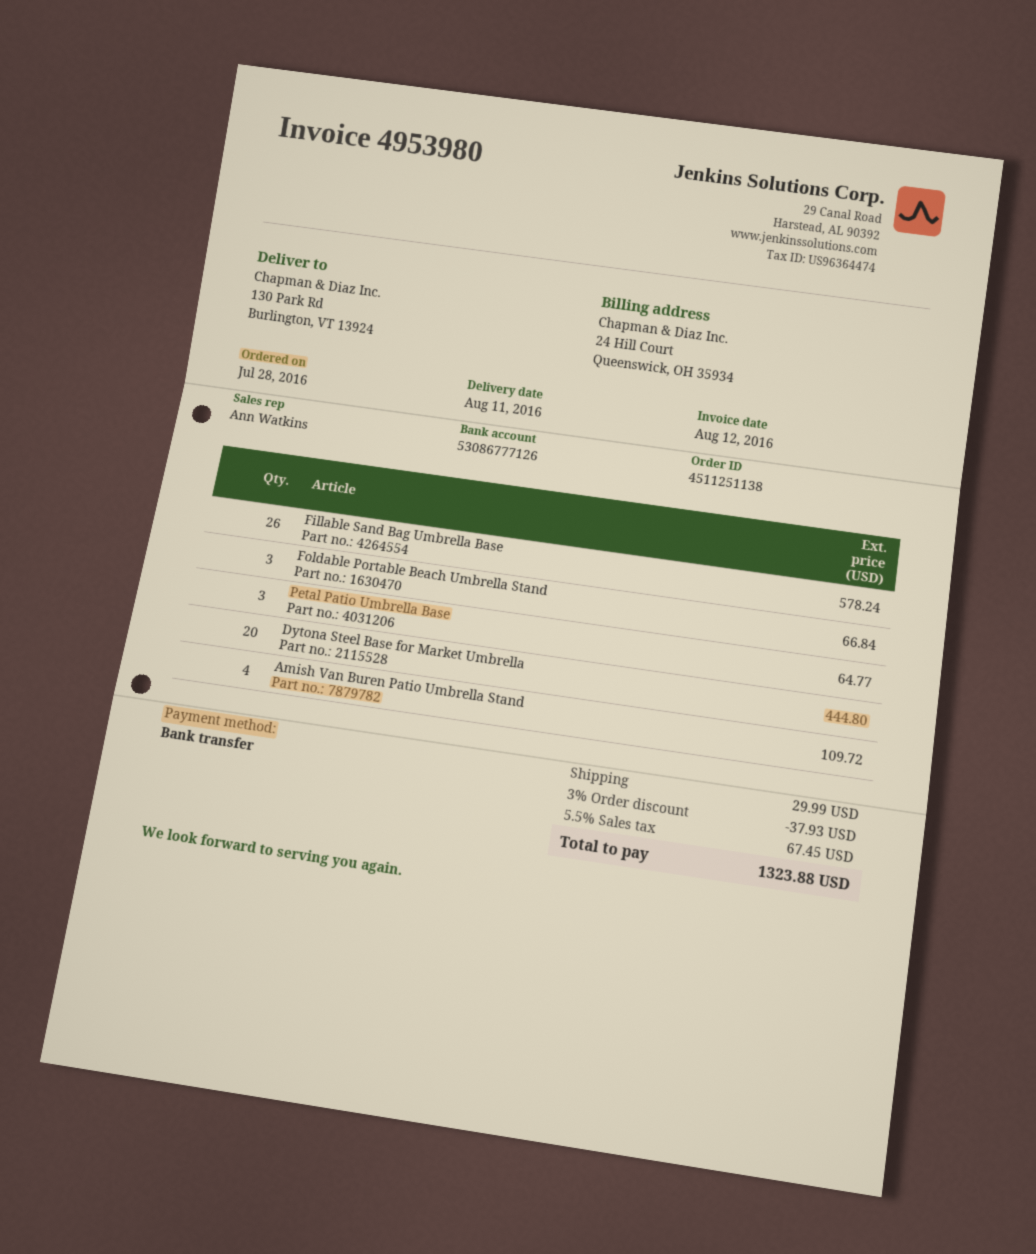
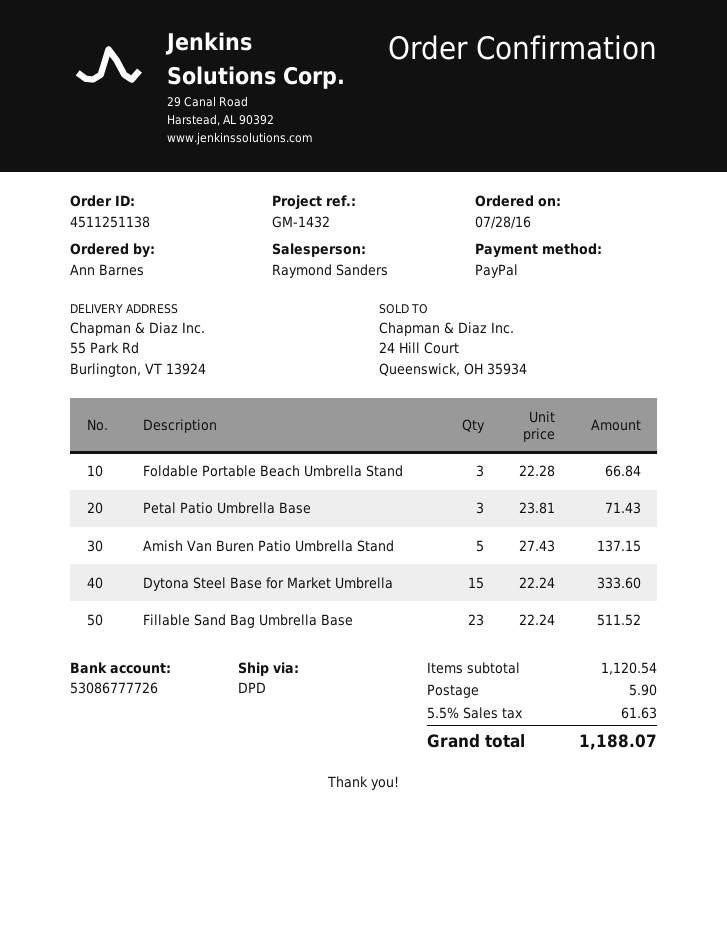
sales rep: Ann Watkins -> Raymond Sanders
payment method: bank transfer -> PayPal
bank account: 53086777126 -> 53086777726
ship to: 130 Park Rd, Burlington, VT 13924 -> 55 Park Rd, Burlington, VT 13924
Fillable Sand Bag Umbrella Base: 26 for 578.24 -> 23 for 511.52
Petal Patio Umbrella Base: 3 for 64.77 -> 3 for 71.43
Dytona Steel Base for Market Umbrella: 20 for 444.80 -> 15 for 333.60
Amish Van Buren Patio Umbrella Stand: 4 for 109.72 -> 5 for 137.15
discount: 3% = 37.93 -> none
shipping: 29.99 -> 5.90
tax: 5.5% = 67.45 -> 5.5% = 61.63
total: 1323.88 -> 1188.07

